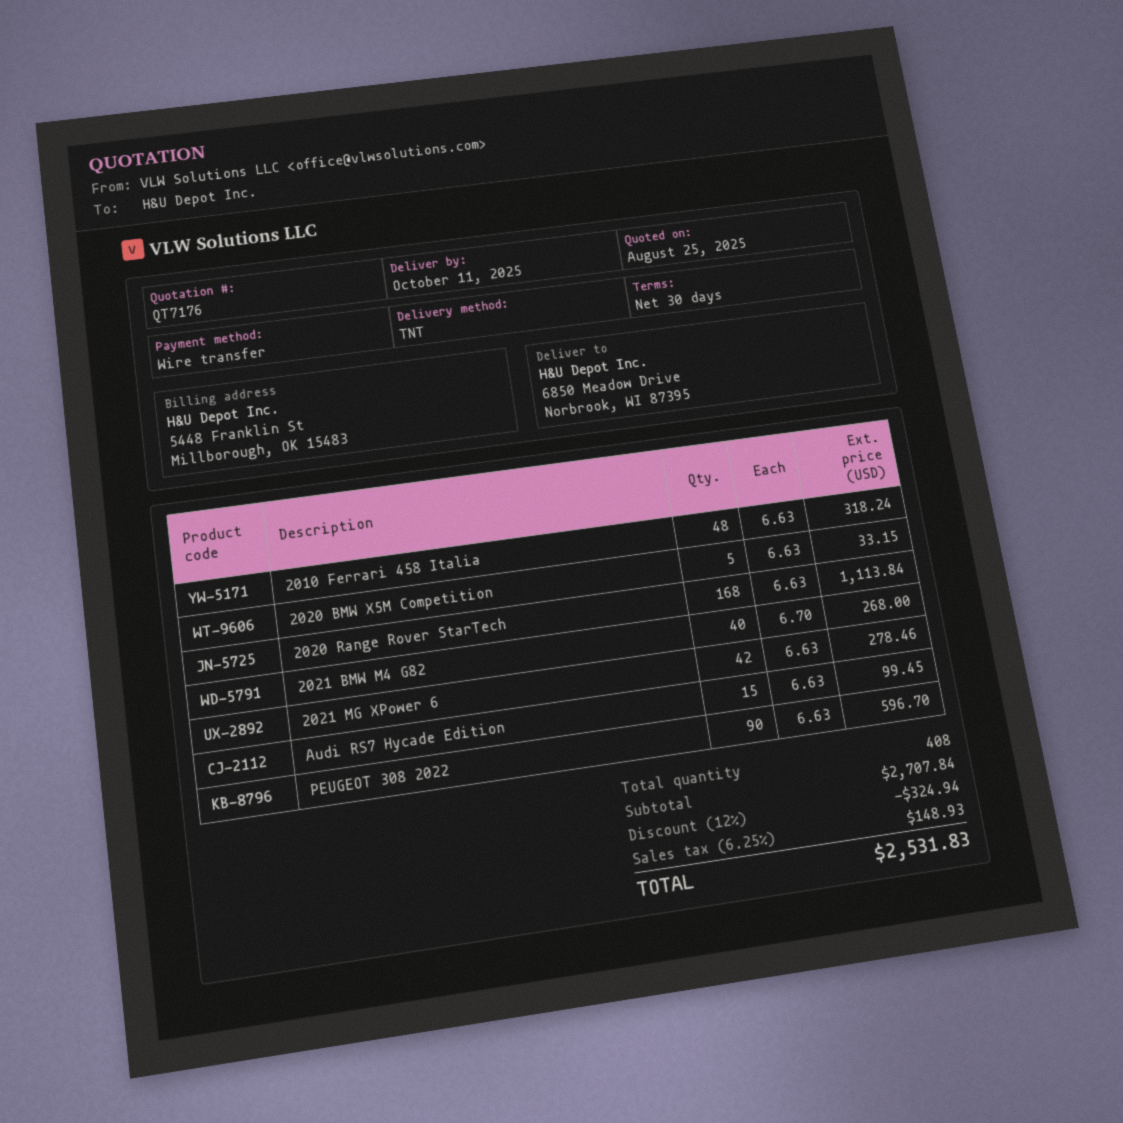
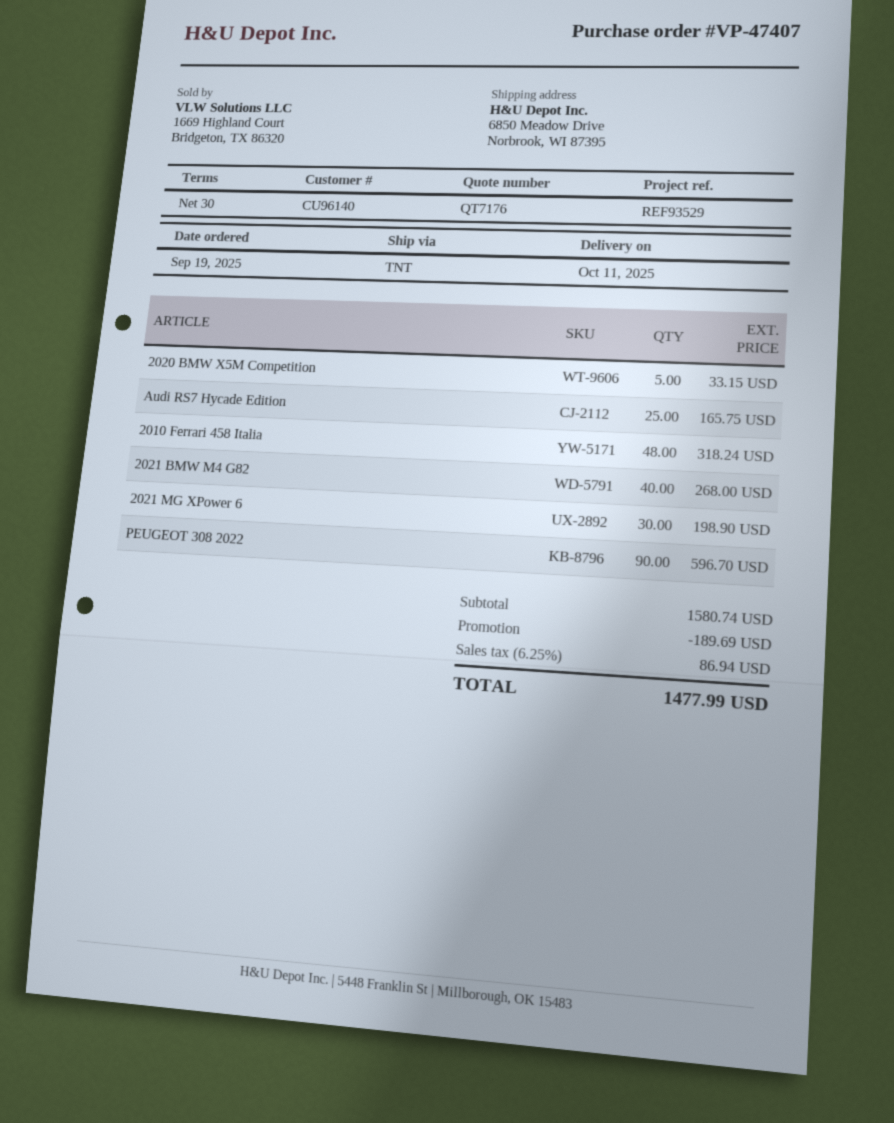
2020 Range Rover StarTech: 168 for 1113.84 -> none
2021 MG XPower 6: 42 for 278.46 -> 30 for 198.90
Audi RS7 Hycade Edition: 15 for 99.45 -> 25 for 165.75
subtotal: 2707.84 -> 1580.74
discount: 324.94 -> 189.69
tax: 6.25% = 148.93 -> 6.25% = 86.94
total: 2531.83 -> 1477.99

